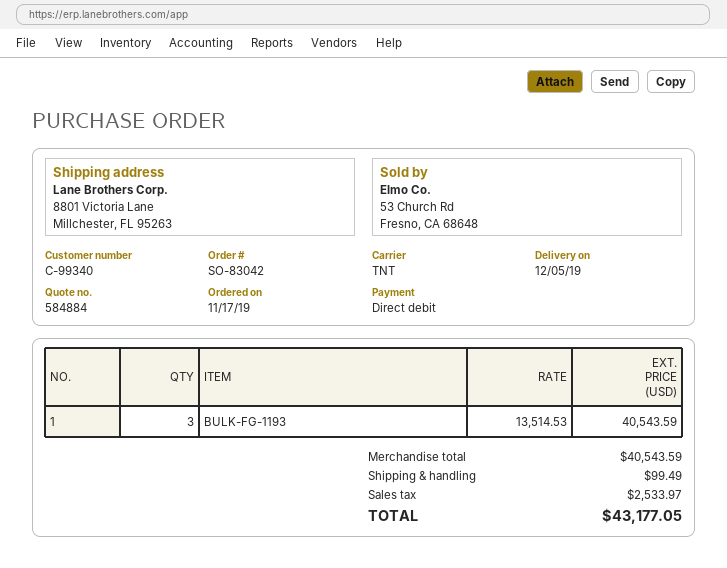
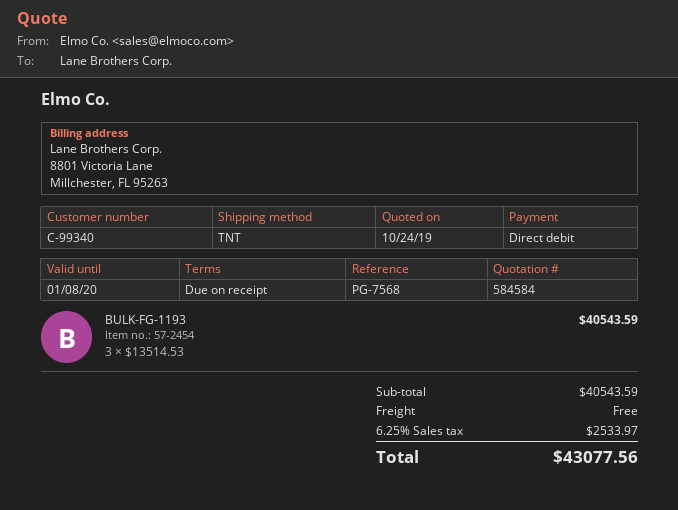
quote number: 584884 -> 584584
shipping: 99.49 -> 0.00
total: 43177.05 -> 43077.56

